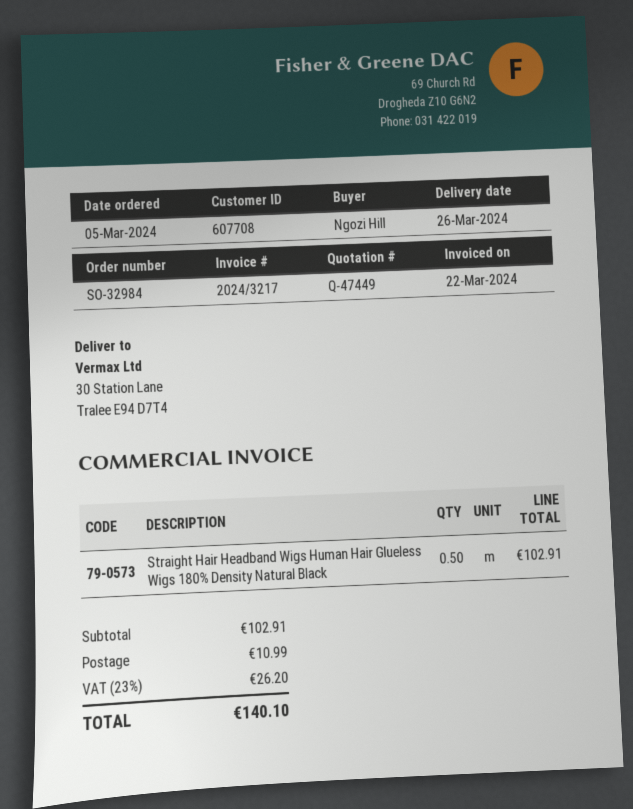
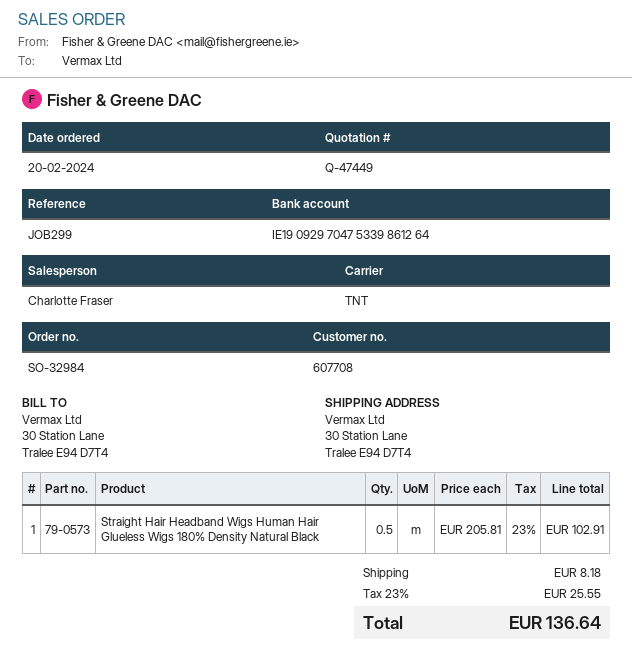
order date: 2024-03-05 -> 2024-02-20
shipping: 10.99 -> 8.18
tax: 23% = 26.20 -> 23% = 25.55
total: 140.10 -> 136.64

